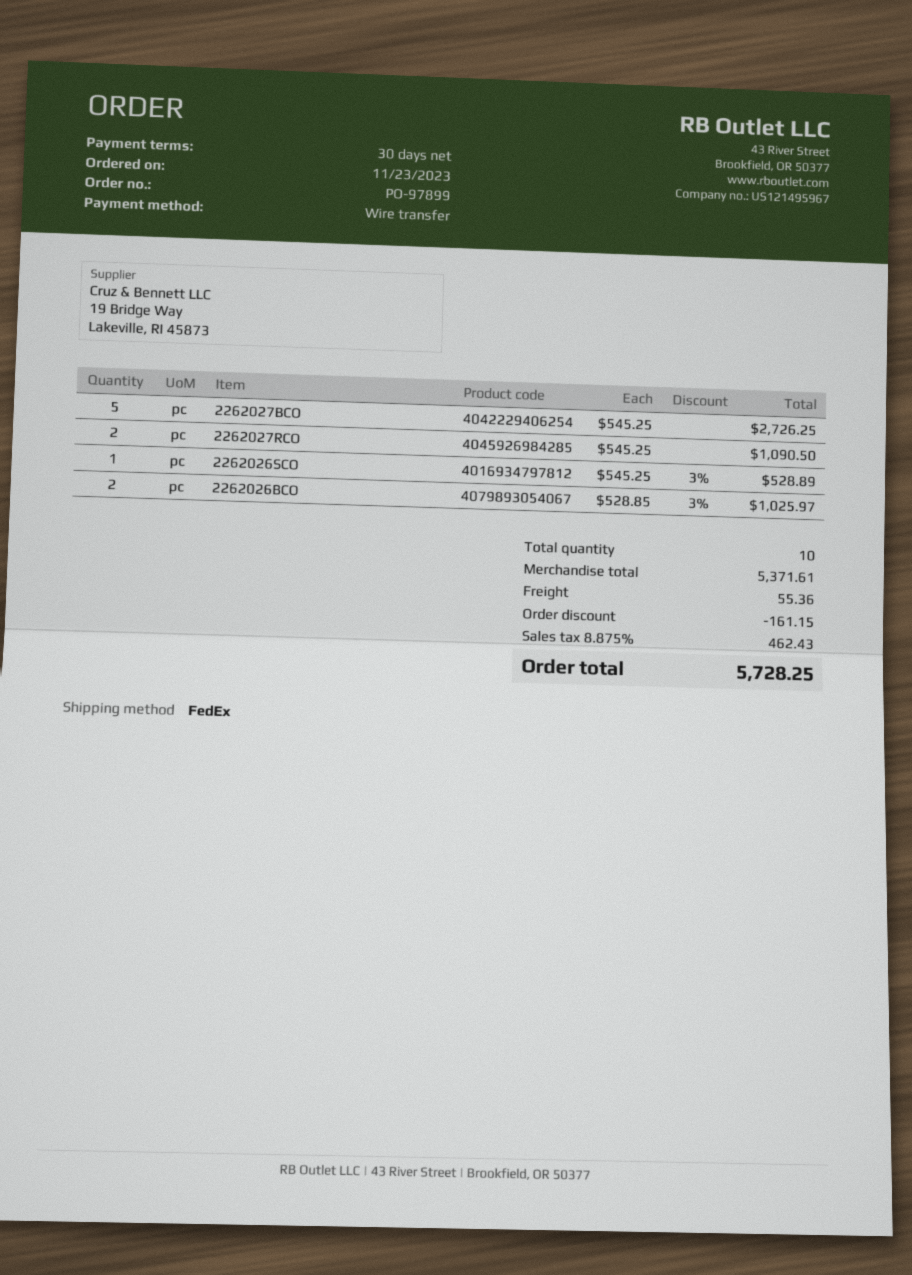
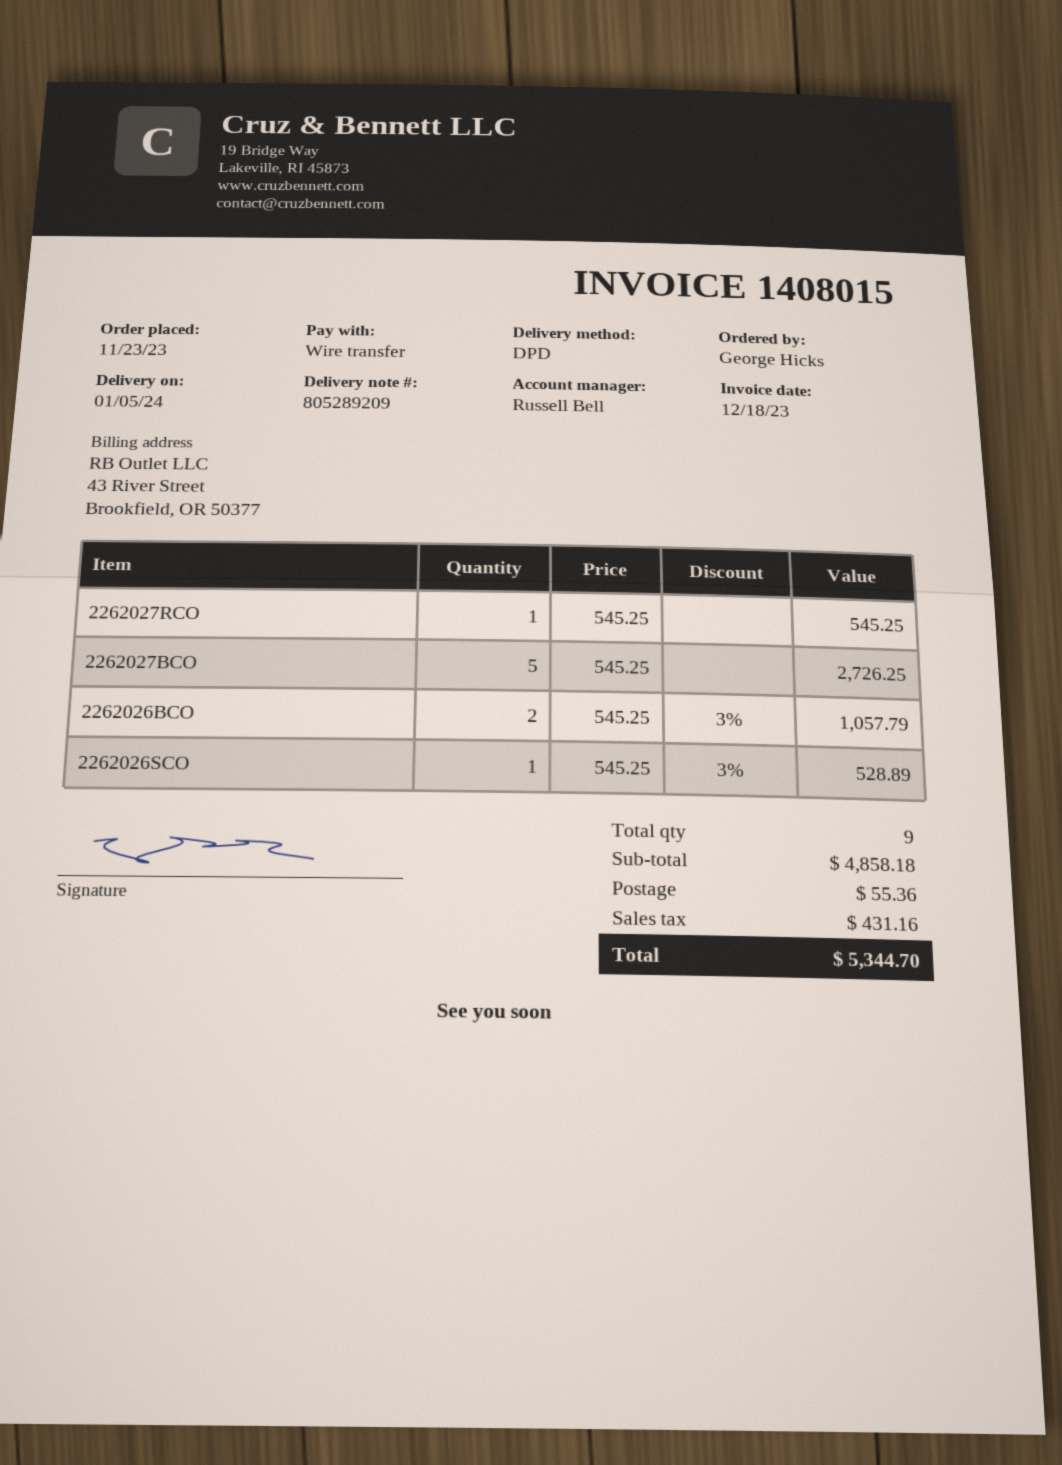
shipping method: FedEx -> DPD
2262027RCO: 2 x 545.25 = 1090.50 -> 1 x 545.25 = 545.25
2262026BCO: 2 x 528.85 - 3% = 1025.97 -> 2 x 545.25 - 3% = 1057.79
total quantity: 10 -> 9
subtotal: 5371.61 -> 4858.18
discount: 161.15 -> none
tax: 462.43 -> 431.16
total: 5728.25 -> 5344.70

